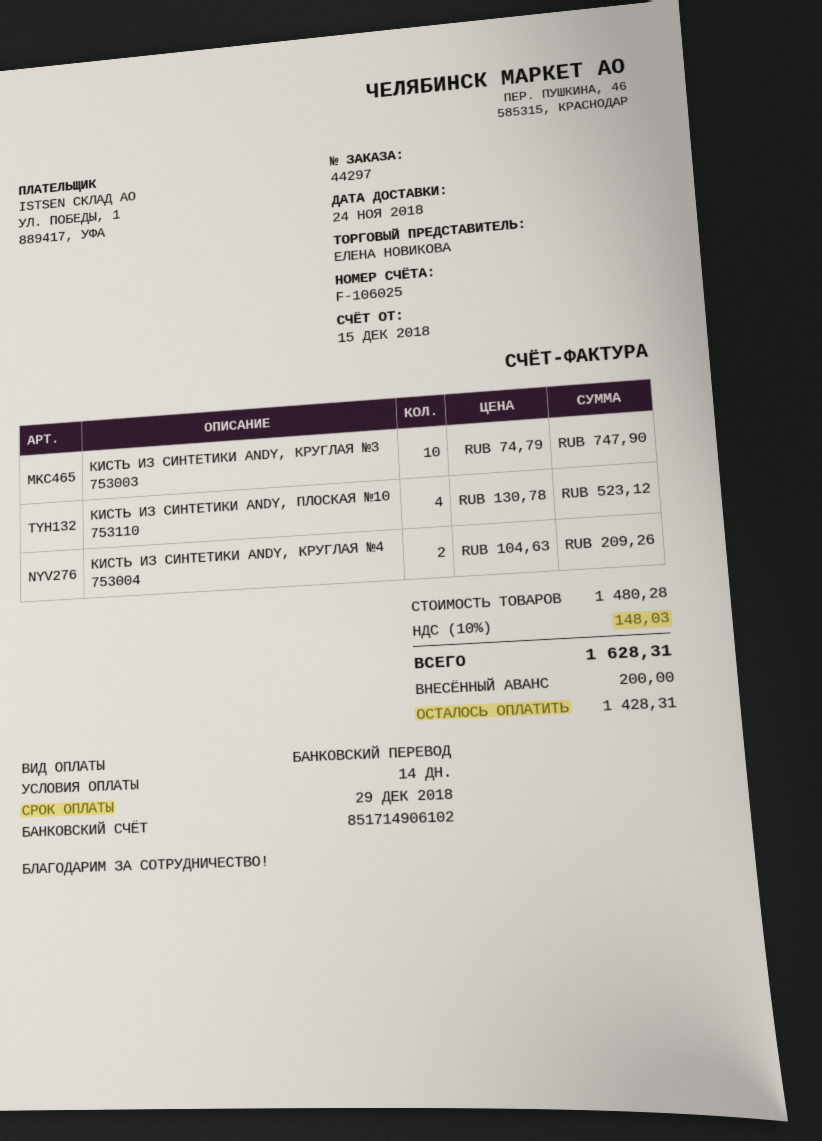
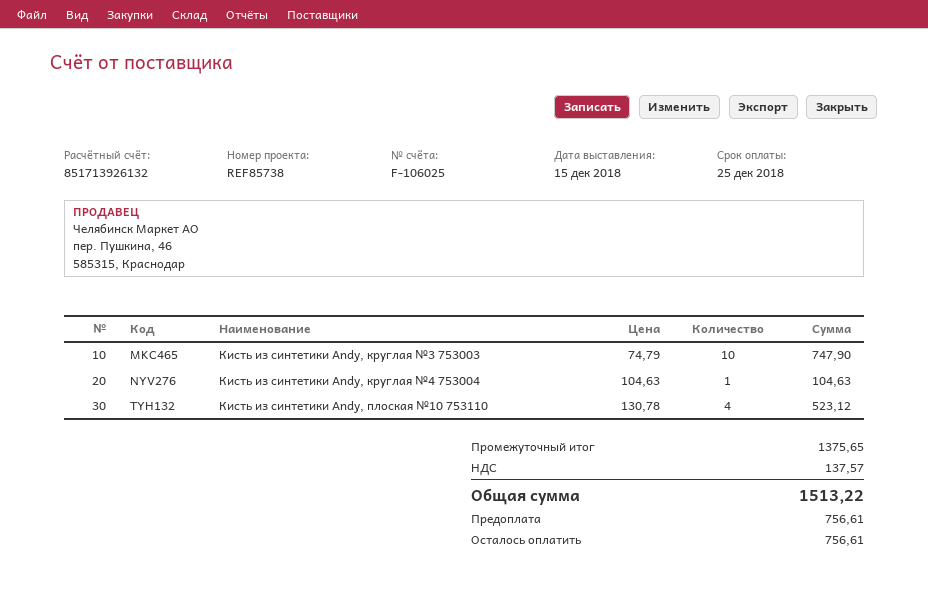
due date: 2018-12-29 -> 2018-12-25
bank account: 851714906102 -> 851713926132
КИСТЬ ИЗ СИНТЕТИКИ ANDY, КРУГЛАЯ №4 753004: 2 x 104.63 = 209.26 -> 1 x 104.63 = 104.63
subtotal: 1480.28 -> 1375.65
tax: 148.03 -> 137.57
total: 1628.31 -> 1513.22
deposit: 200.00 -> 756.61
balance: 1428.31 -> 756.61

